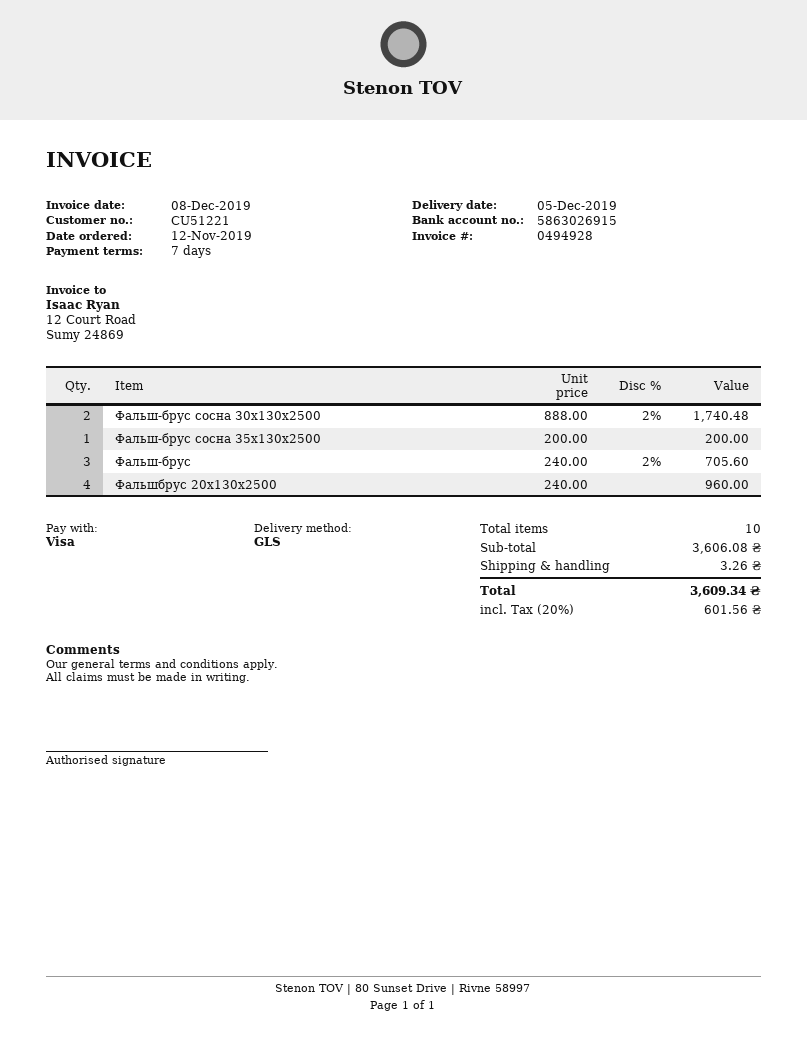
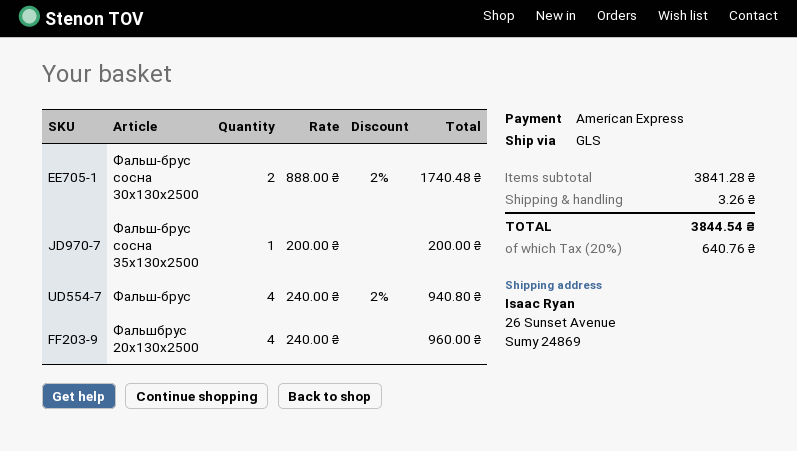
payment method: Visa -> American Express
Фальш-брус: 3 x 240.00 - 2% = 705.60 -> 4 x 240.00 - 2% = 940.80
subtotal: 3606.08 -> 3841.28
tax: 20% = 601.56 -> 20% = 640.76
total: 3609.34 -> 3844.54

